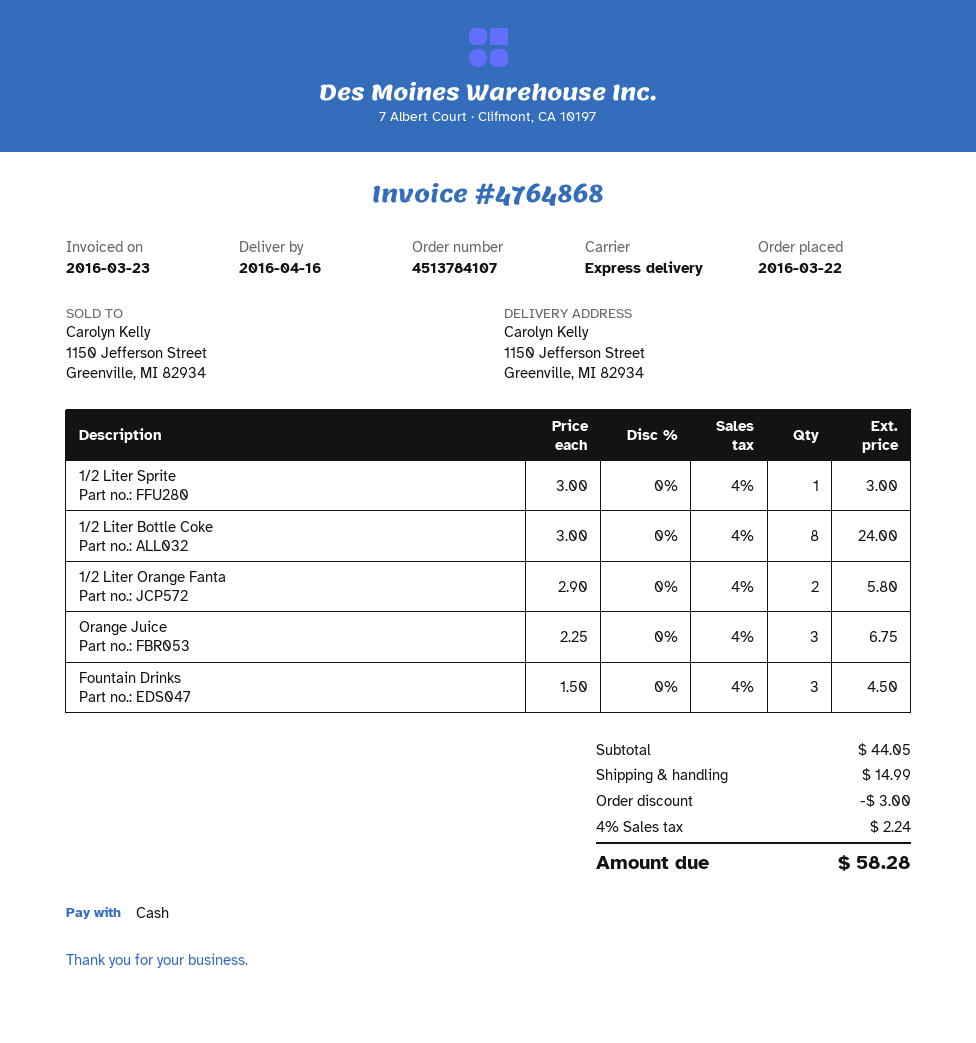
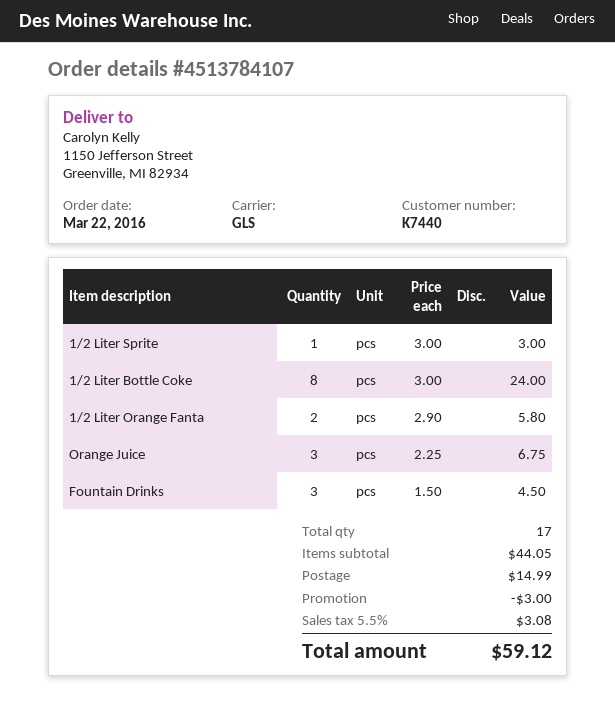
shipping method: express -> GLS
tax: 4% = 2.24 -> 5.5% = 3.08
total: 58.28 -> 59.12

